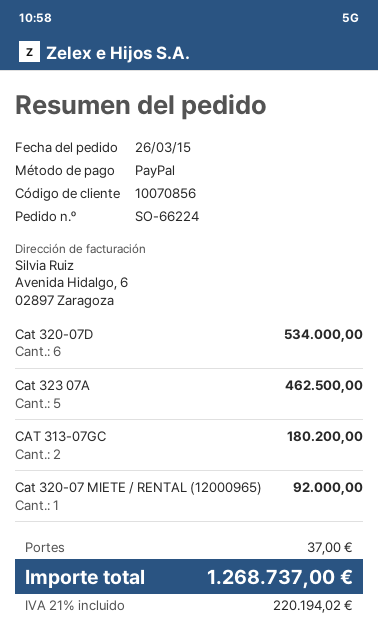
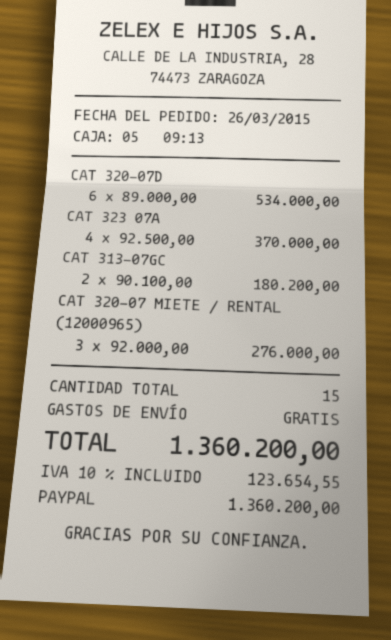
Cat 323 07A: 5 for 462500.00 -> 4 for 370000.00
Cat 320-07 MIETE / RENTAL (12000965): 1 for 92000.00 -> 3 for 276000.00
shipping: 37.00 -> 0.00
tax: 21% = 220194.02 -> 10% = 123654.55
total: 1268737.00 -> 1360200.00

